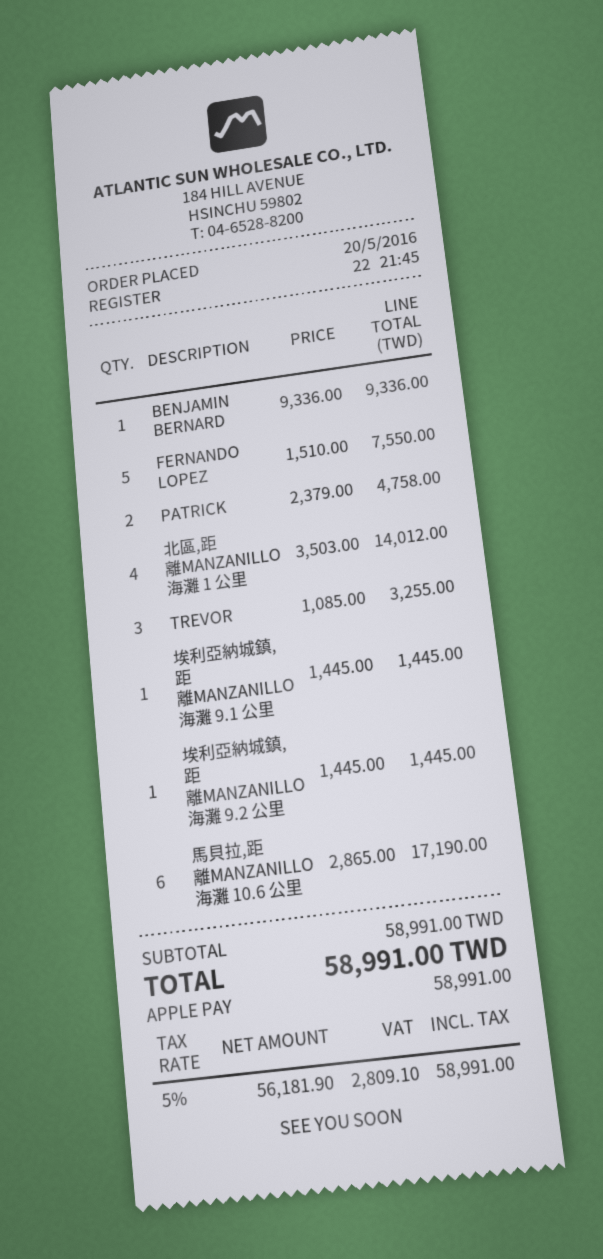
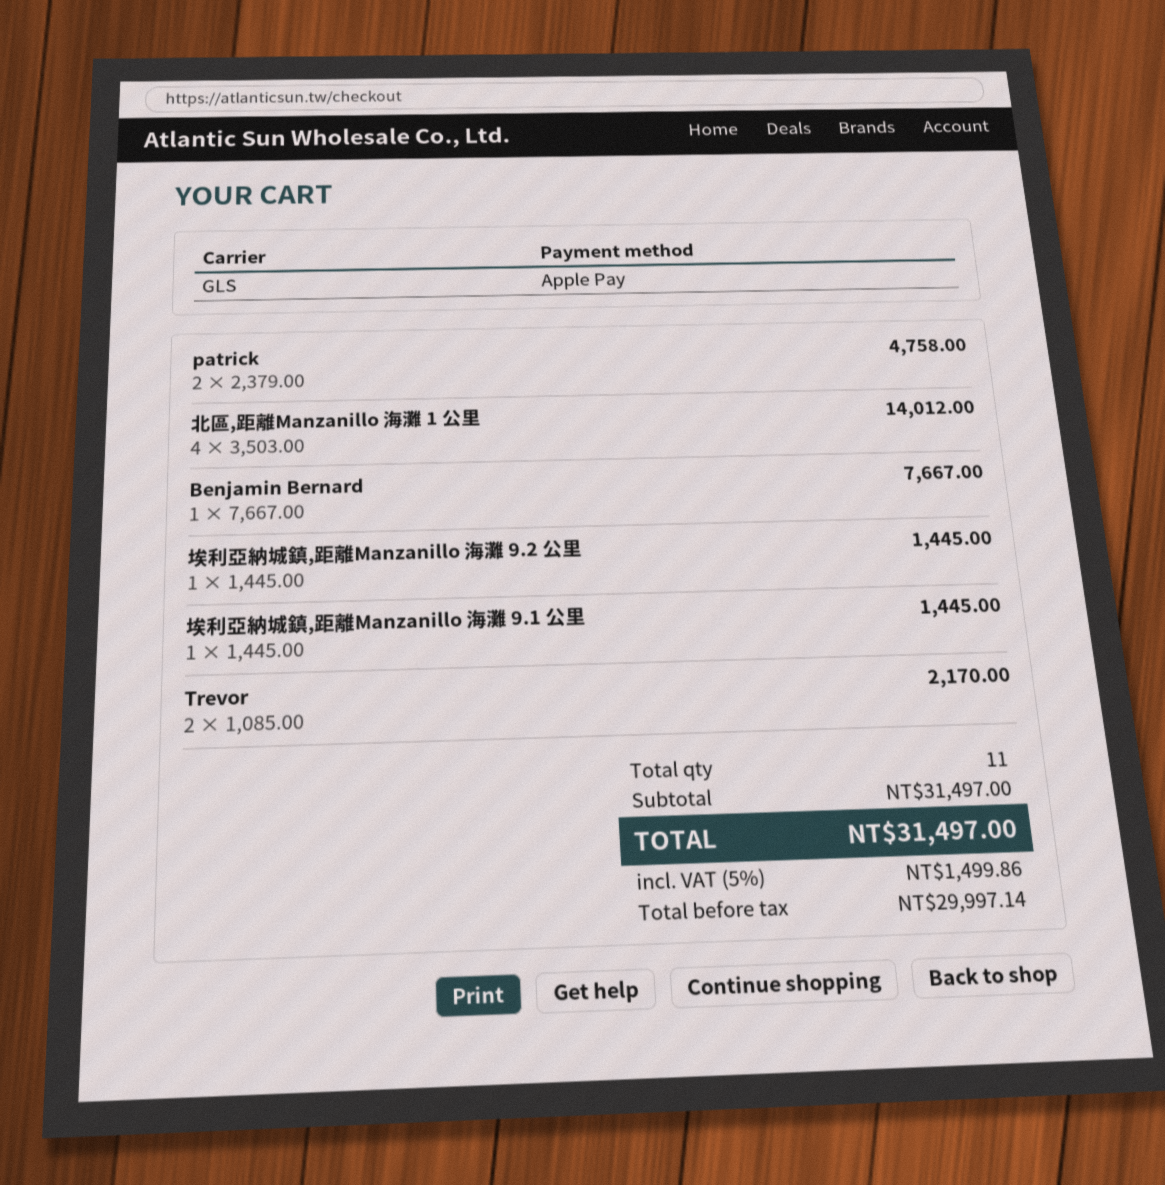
BENJAMIN BERNARD: 1 x 9336.00 = 9336.00 -> 1 x 7667.00 = 7667.00
FERNANDO LOPEZ: 5 x 1510.00 = 7550.00 -> none
TREVOR: 3 x 1085.00 = 3255.00 -> 2 x 1085.00 = 2170.00
馬貝拉,距離MANZANILLO 海灘 10.6 公里: 6 x 2865.00 = 17190.00 -> none
subtotal: 58991.00 -> 31497.00
net: 56181.90 -> 29997.14
tax: 5% = 2809.10 -> 5% = 1499.86
total: 58991.00 -> 31497.00

